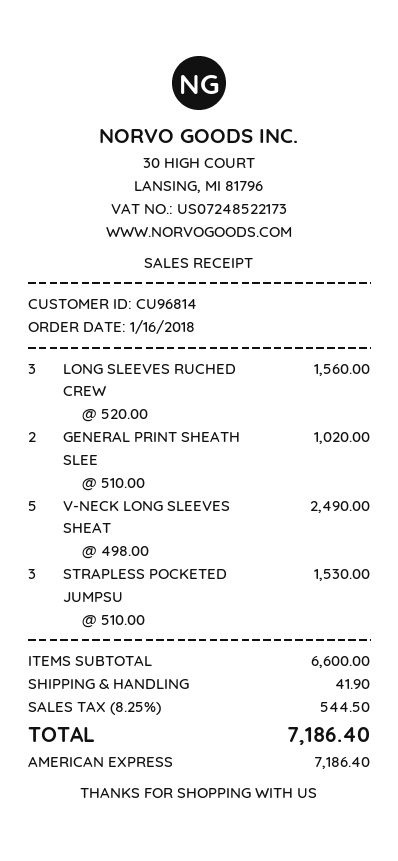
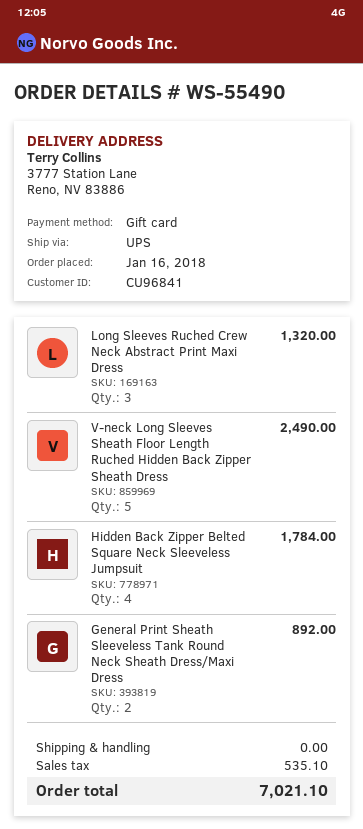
customer number: CU96814 -> CU96841
payment method: American Express -> gift card
LONG SLEEVES RUCHED CREW: 3 for 1560.00 -> 3 for 1320.00
GENERAL PRINT SHEATH SLEE: 2 for 1020.00 -> 2 for 892.00
STRAPLESS POCKETED JUMPSU: 3 for 1530.00 -> none
Hidden Back Zipper Belted Square Neck Sleeveless Jumpsuit: none -> 4 for 1784.00
shipping: 41.90 -> 0.00
tax: 544.50 -> 535.10
total: 7186.40 -> 7021.10

